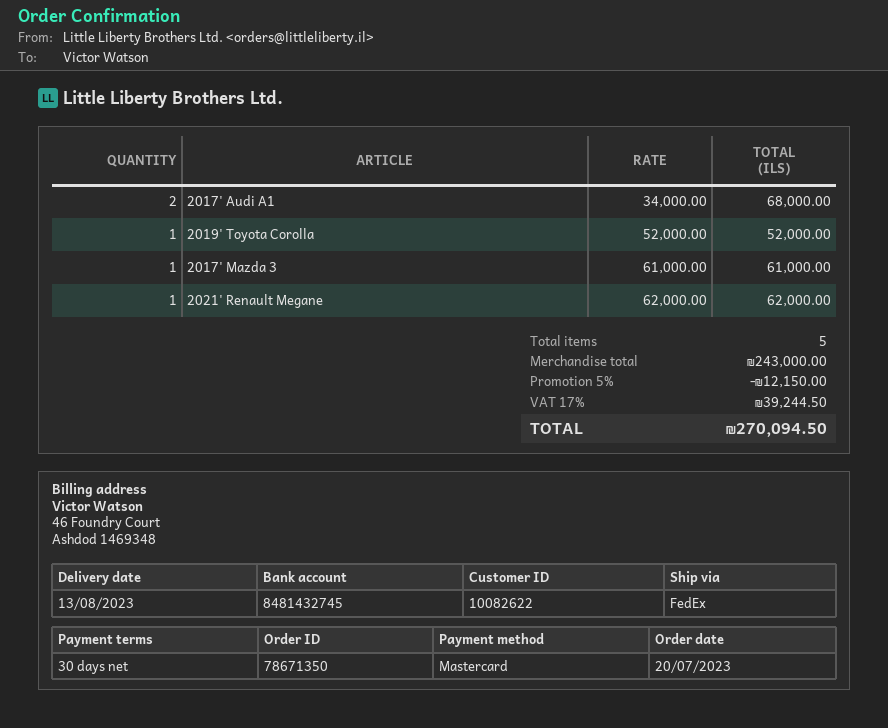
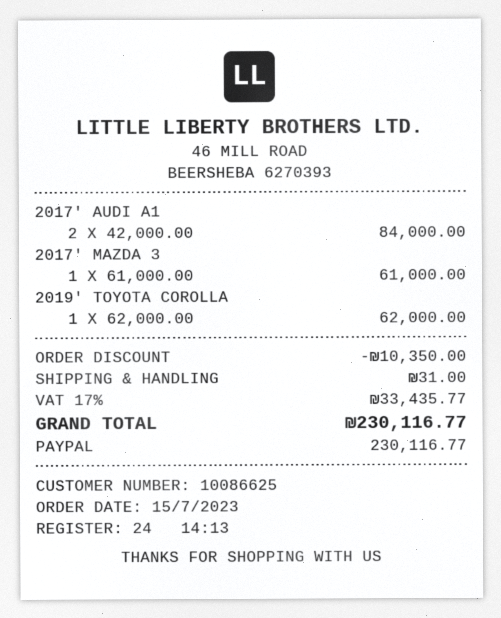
order date: 2023-07-20 -> 2023-07-15
customer number: 10082622 -> 10086625
payment method: Mastercard -> PayPal
2017' Audi A1: 2 x 34000.00 = 68000.00 -> 2 x 42000.00 = 84000.00
2019' Toyota Corolla: 1 x 52000.00 = 52000.00 -> 1 x 62000.00 = 62000.00
2021' Renault Megane: 1 x 62000.00 = 62000.00 -> none
discount: 12150.00 -> 10350.00
shipping: none -> 31.00
tax: 17% = 39244.50 -> 17% = 33435.77
total: 270094.50 -> 230116.77

